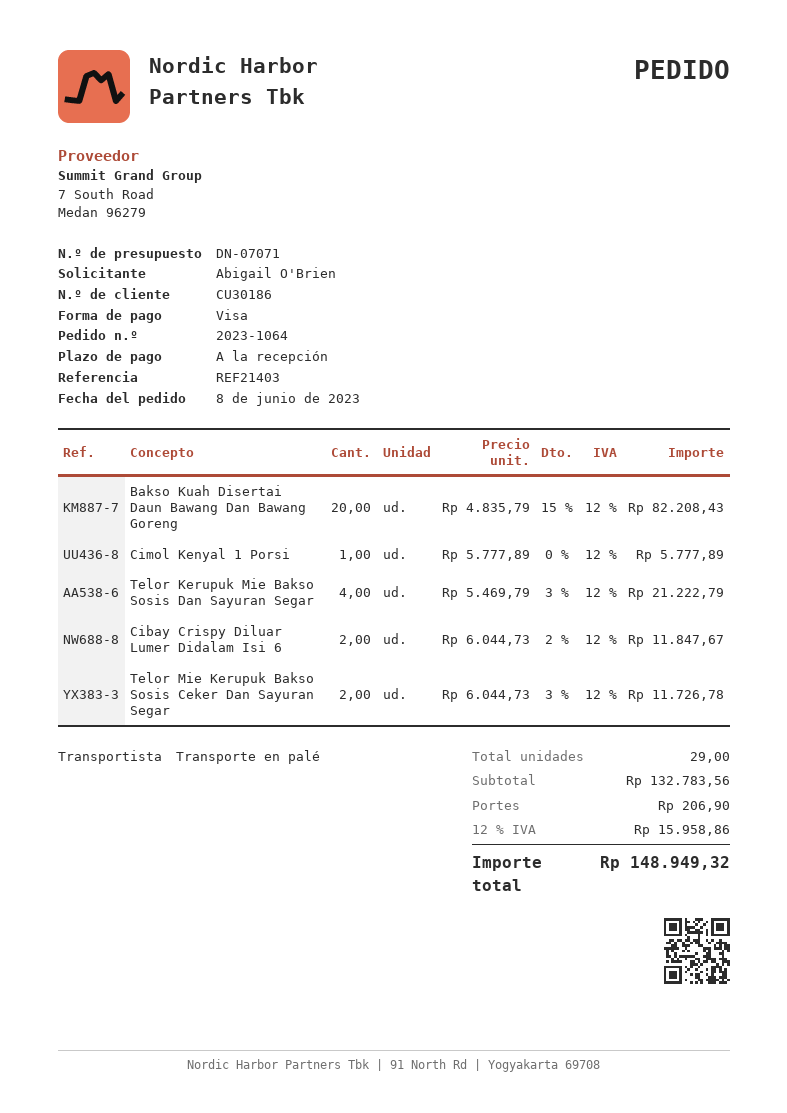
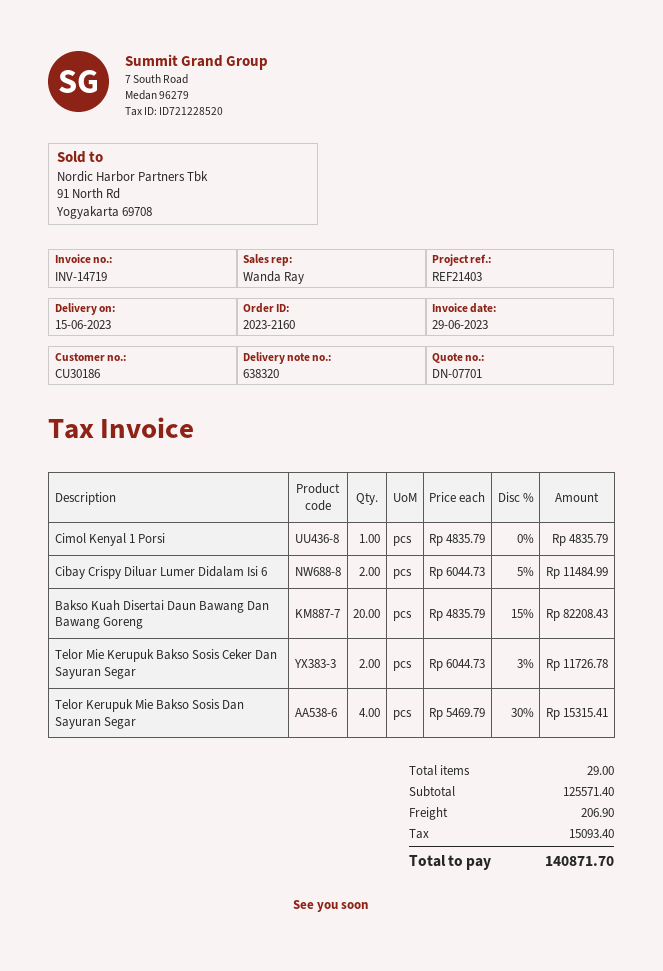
quote number: DN-07071 -> DN-07701
order number: 2023-1064 -> 2023-2160
Cimol Kenyal 1 Porsi: 1 x 5777.89 = 5777.89 -> 1 x 4835.79 = 4835.79
Telor Kerupuk Mie Bakso Sosis Dan Sayuran Segar: 4 x 5469.79 - 3% = 21222.79 -> 4 x 5469.79 - 30% = 15315.41
Cibay Crispy Diluar Lumer Didalam Isi 6: 2 x 6044.73 - 2% = 11847.67 -> 2 x 6044.73 - 5% = 11484.99
subtotal: 132783.56 -> 125571.40
tax: 15958.86 -> 15093.40
total: 148949.32 -> 140871.70

